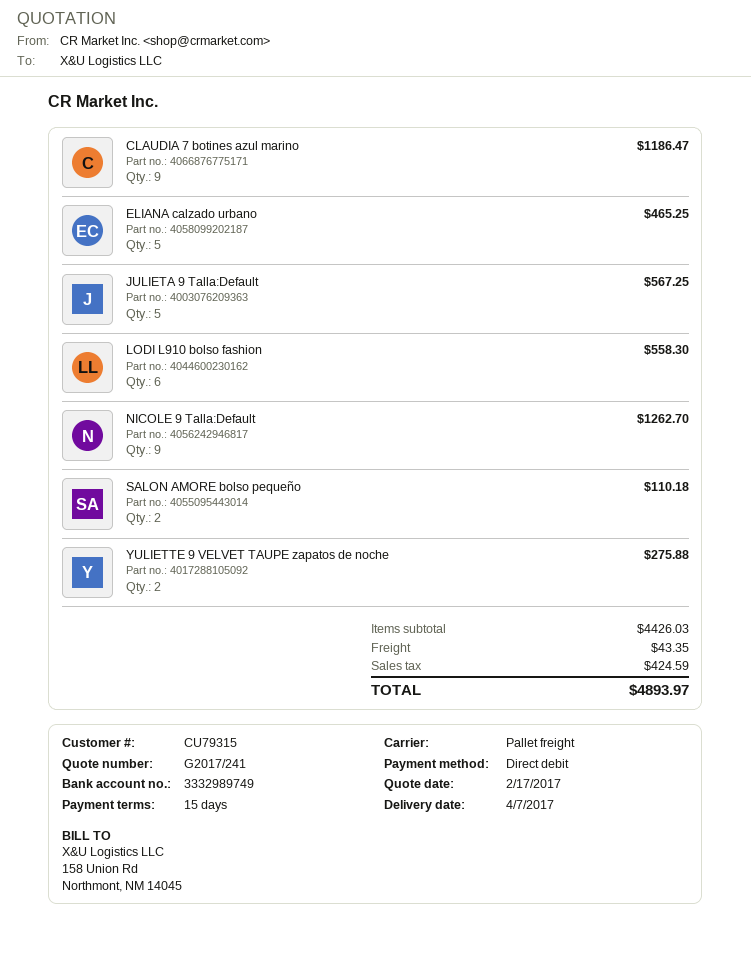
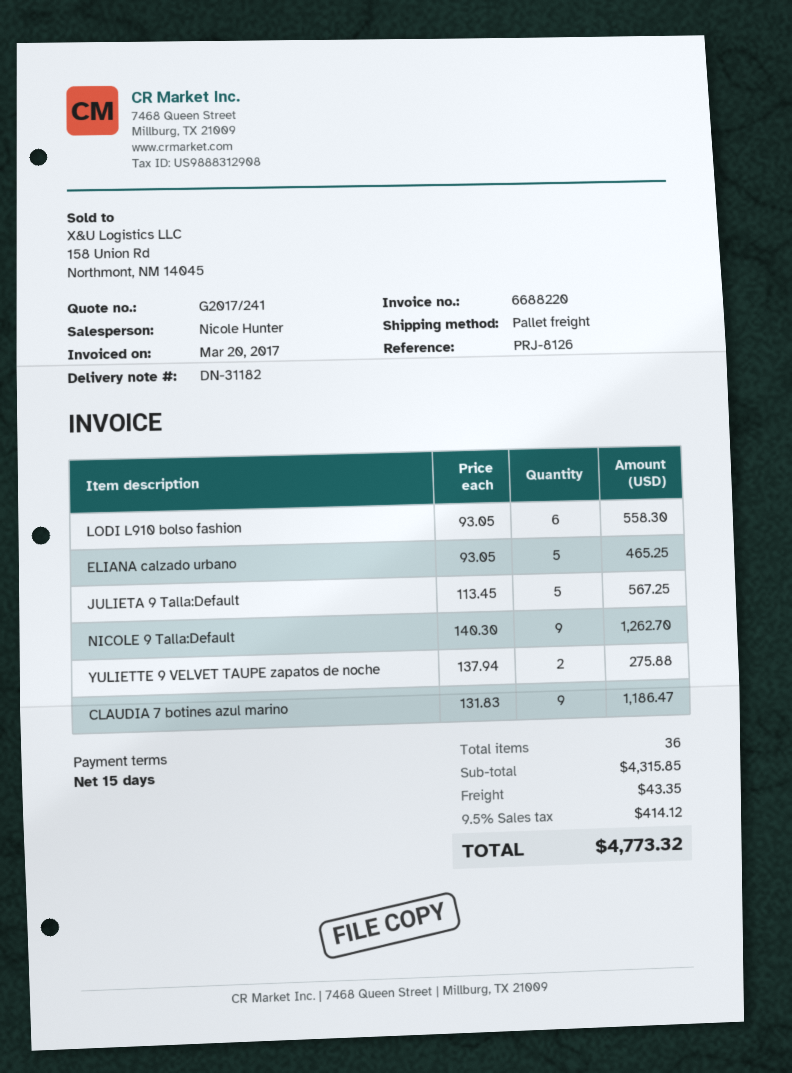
SALON AMORE bolso pequeño: 2 for 110.18 -> none
subtotal: 4426.03 -> 4315.85
tax: 424.59 -> 414.12
total: 4893.97 -> 4773.32

